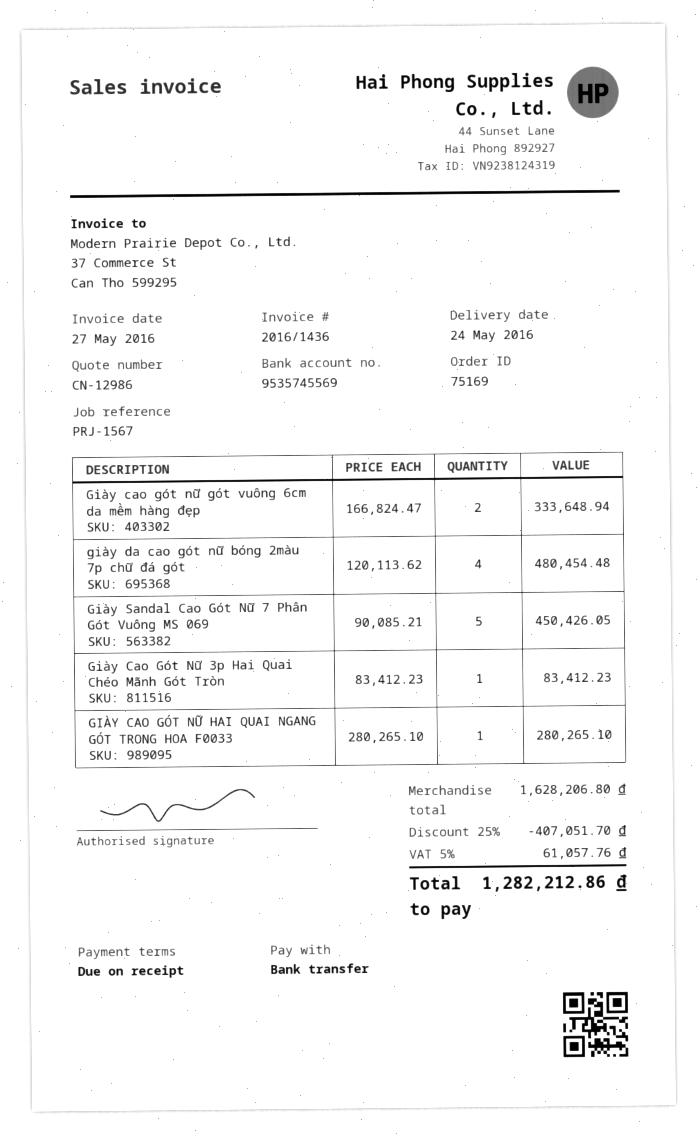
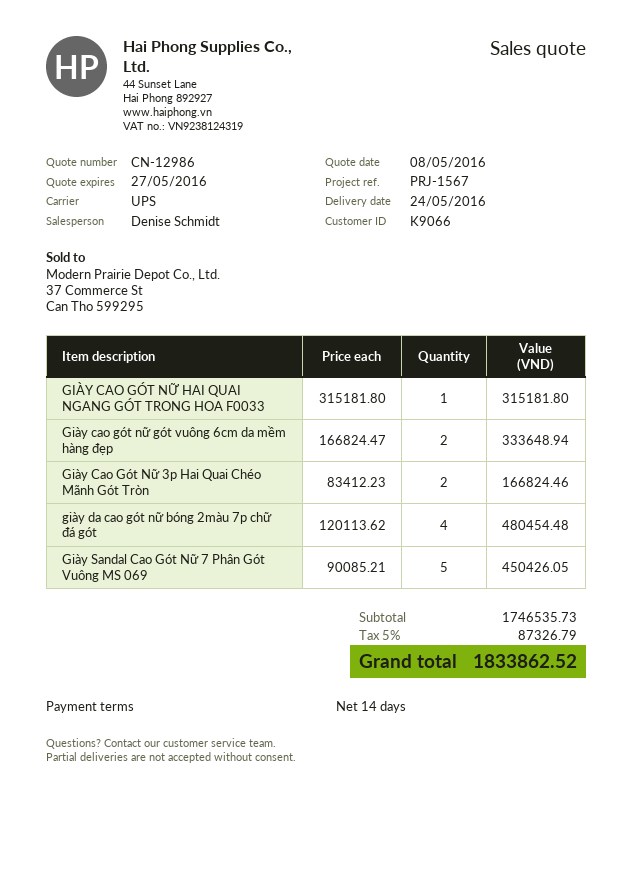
payment terms: on receipt -> 14 days
Giày Cao Gót Nữ 3p Hai Quai Chéo Mãnh Gót Tròn: 1 x 83412.23 = 83412.23 -> 2 x 83412.23 = 166824.46
GIÀY CAO GÓT NỮ HAI QUAI NGANG GÓT TRONG HOA F0033: 1 x 280265.10 = 280265.10 -> 1 x 315181.80 = 315181.80
subtotal: 1628206.80 -> 1746535.73
discount: 25% = 407051.70 -> none
tax: 5% = 61057.76 -> 5% = 87326.79
total: 1282212.86 -> 1833862.52

